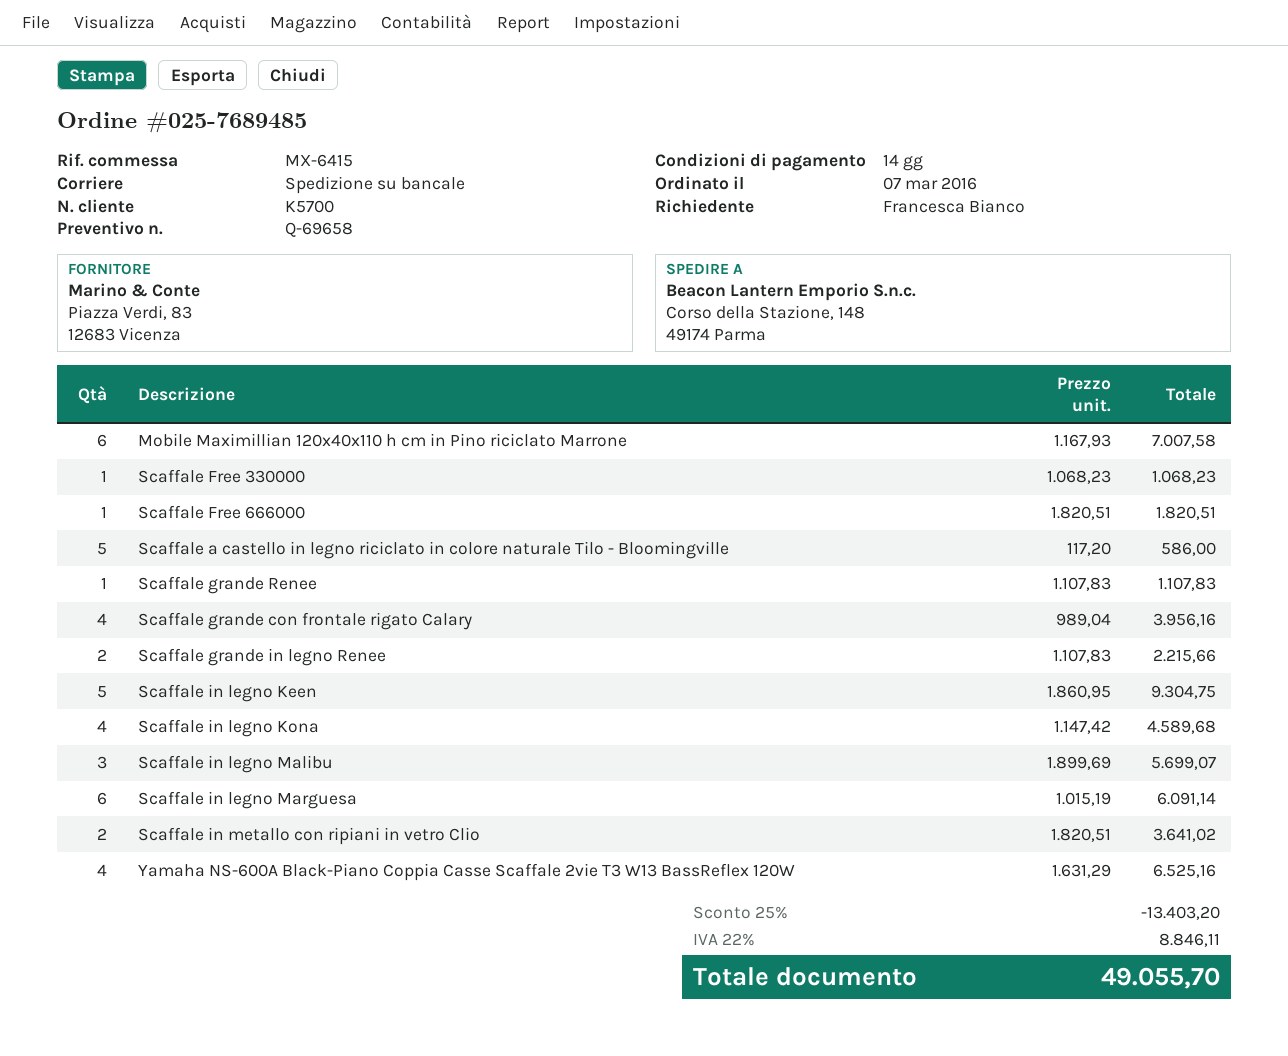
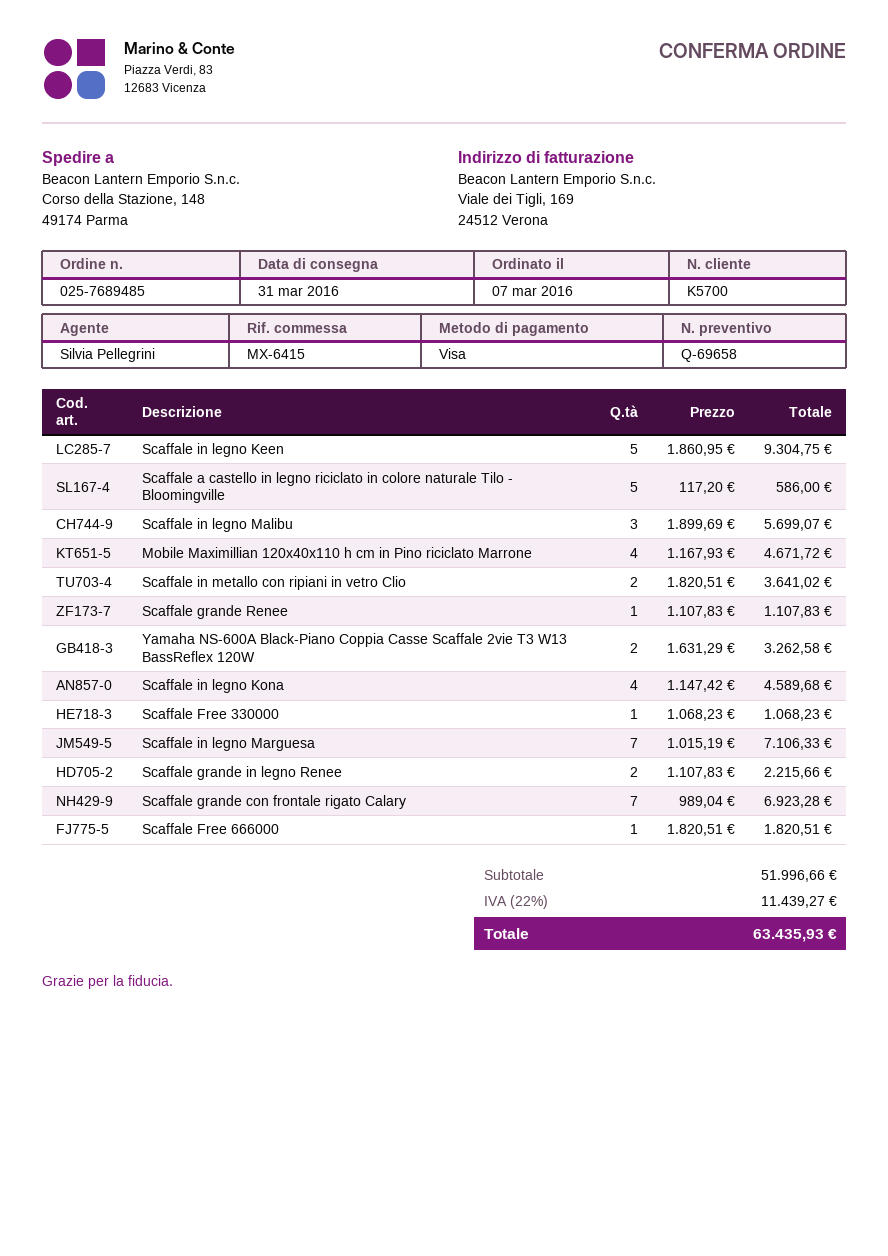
Mobile Maximillian 120x40x110 h cm in Pino riciclato Marrone: 6 x 1167.93 = 7007.58 -> 4 x 1167.93 = 4671.72
Scaffale grande con frontale rigato Calary: 4 x 989.04 = 3956.16 -> 7 x 989.04 = 6923.28
Scaffale in legno Marguesa: 6 x 1015.19 = 6091.14 -> 7 x 1015.19 = 7106.33
Yamaha NS-600A Black-Piano Coppia Casse Scaffale 2vie T3 W13 BassReflex 120W: 4 x 1631.29 = 6525.16 -> 2 x 1631.29 = 3262.58
discount: 25% = 13403.20 -> none
tax: 22% = 8846.11 -> 22% = 11439.27
total: 49055.70 -> 63435.93

